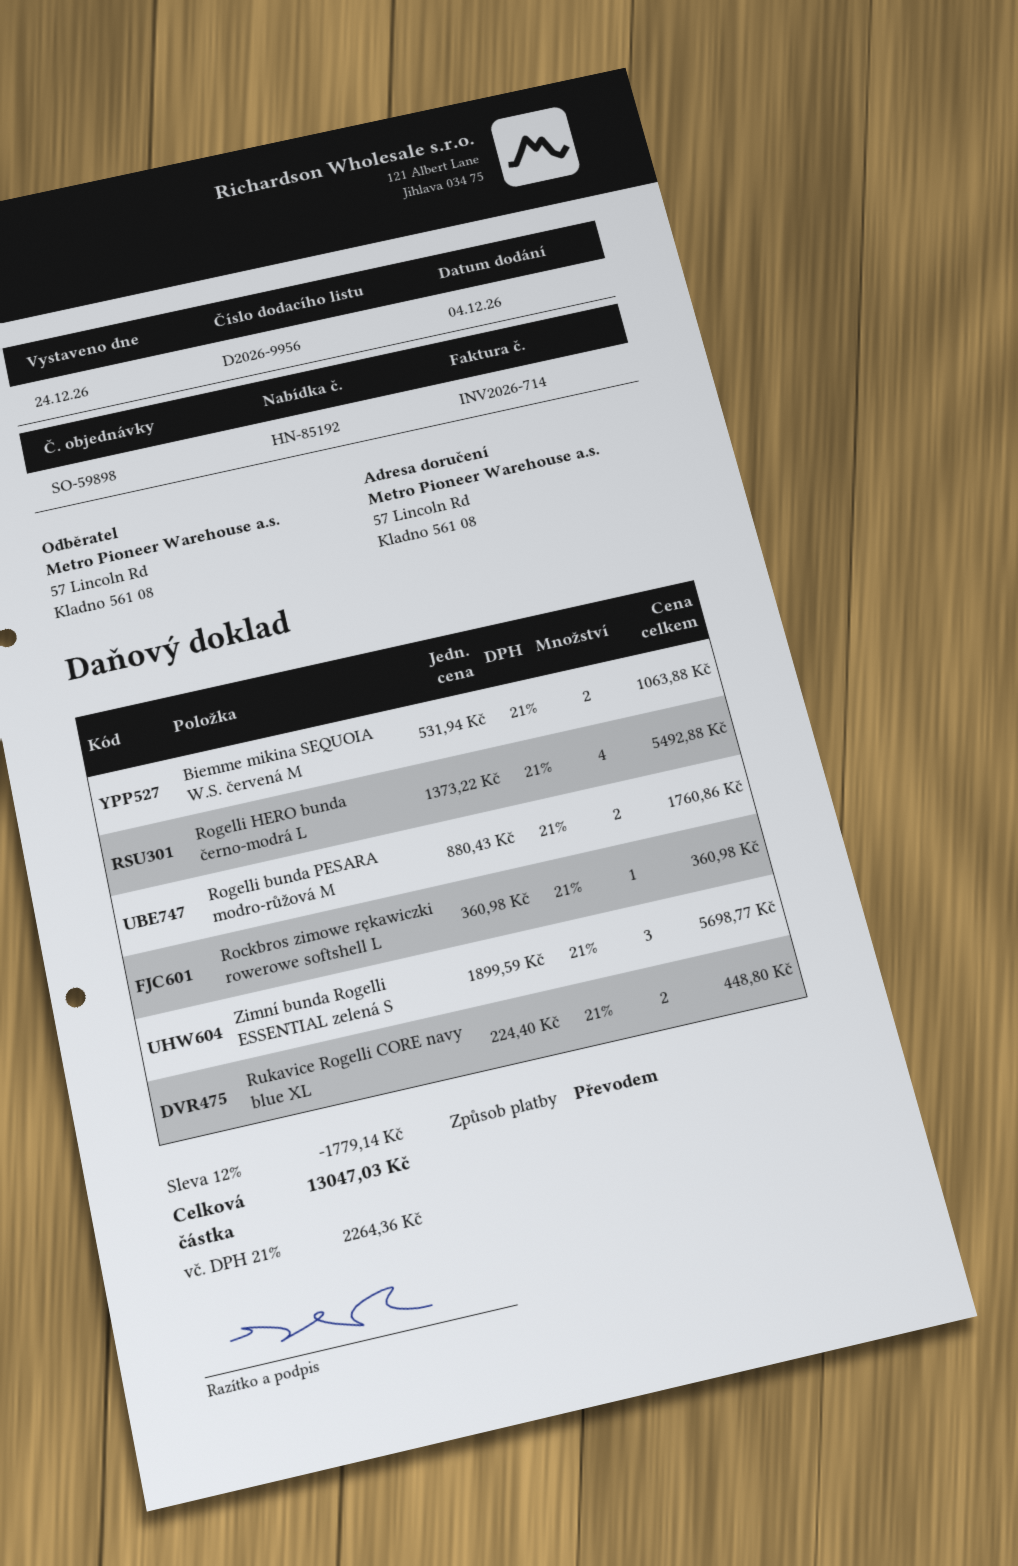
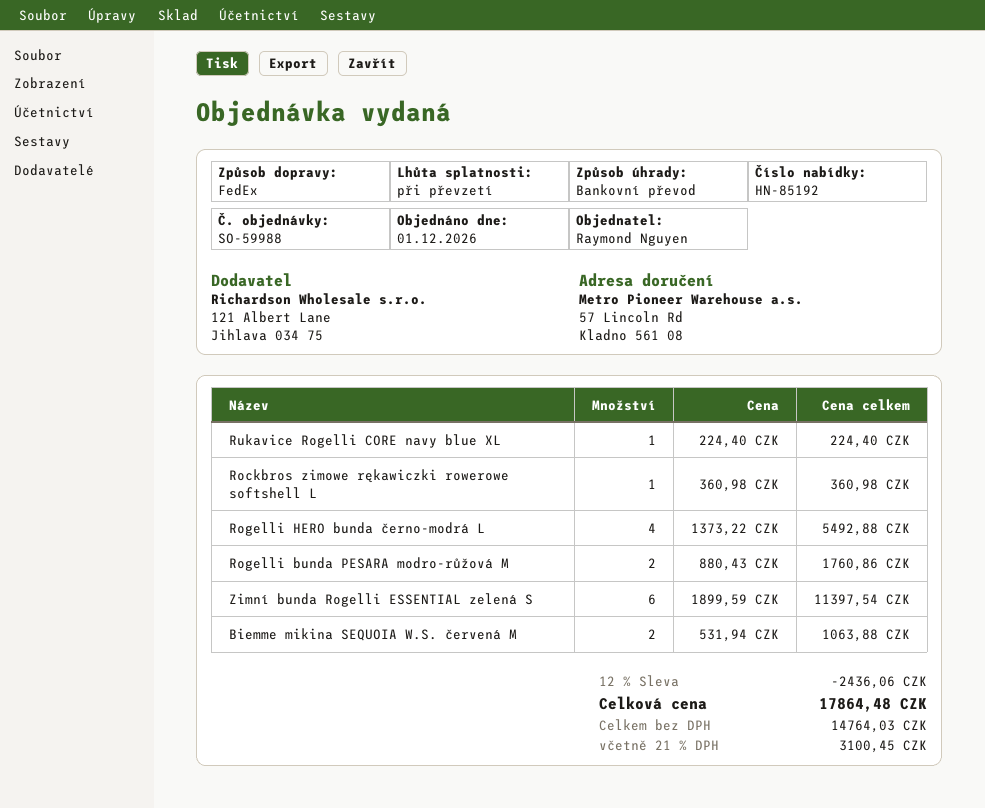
order number: SO-59898 -> SO-59988
Zimní bunda Rogelli ESSENTIAL zelená S: 3 x 1899.59 = 5698.77 -> 6 x 1899.59 = 11397.54
Rukavice Rogelli CORE navy blue XL: 2 x 224.40 = 448.80 -> 1 x 224.40 = 224.40
discount: 12% = 1779.14 -> 12% = 2436.06
tax: 21% = 2264.36 -> 21% = 3100.45
total: 13047.03 -> 17864.48

